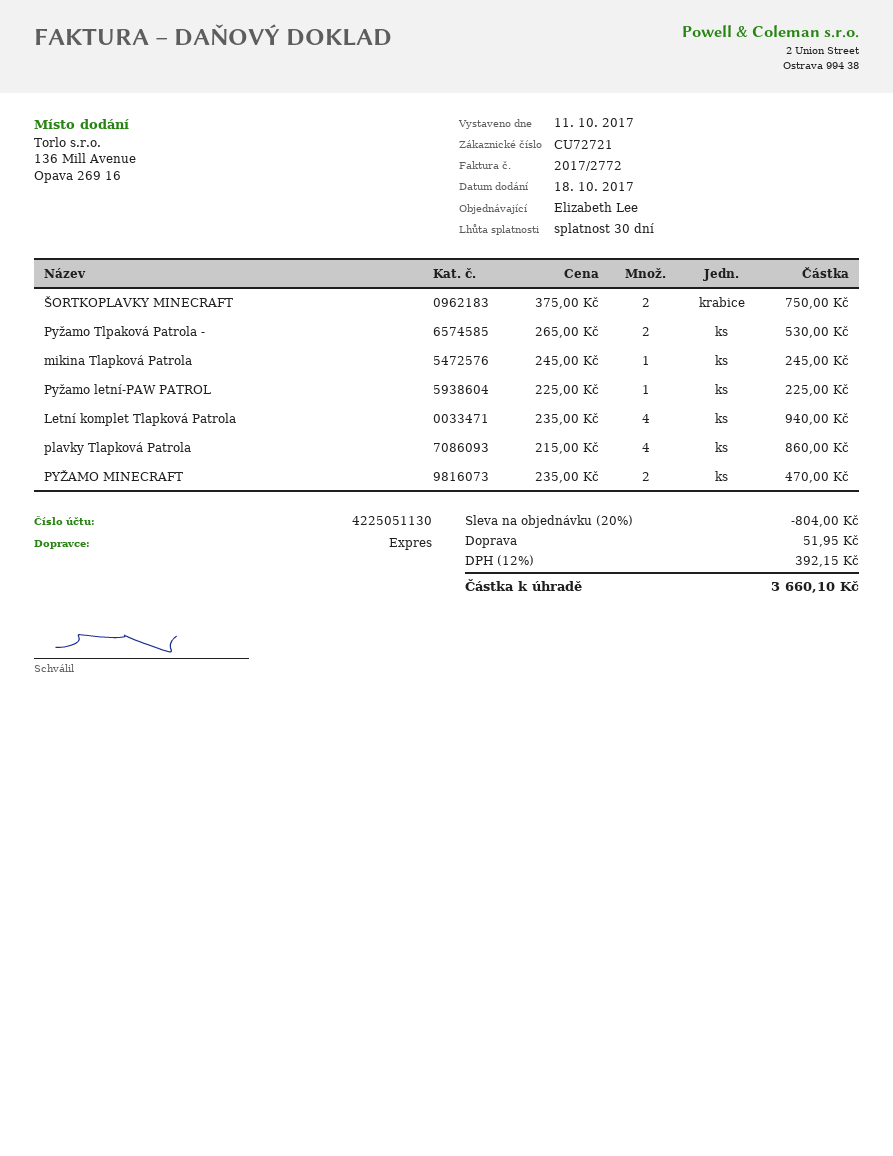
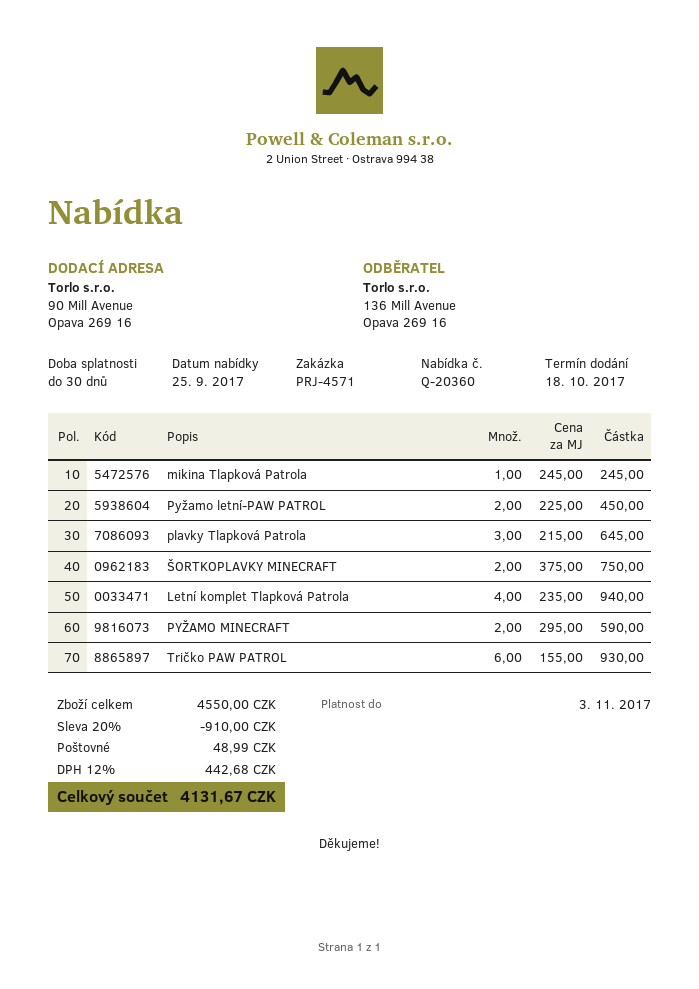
ship to: 136 Mill Avenue, Opava 269 16 -> 90 Mill Avenue, Opava 269 16
Pyžamo Tlpaková Patrola -: 2 x 265.00 = 530.00 -> none
Pyžamo letní-PAW PATROL: 1 x 225.00 = 225.00 -> 2 x 225.00 = 450.00
plavky Tlapková Patrola: 4 x 215.00 = 860.00 -> 3 x 215.00 = 645.00
PYŽAMO MINECRAFT: 2 x 235.00 = 470.00 -> 2 x 295.00 = 590.00
Tričko PAW PATROL: none -> 6 x 155.00 = 930.00
discount: 20% = 804.00 -> 20% = 910.00
shipping: 51.95 -> 48.99
tax: 12% = 392.15 -> 12% = 442.68
total: 3660.10 -> 4131.67

